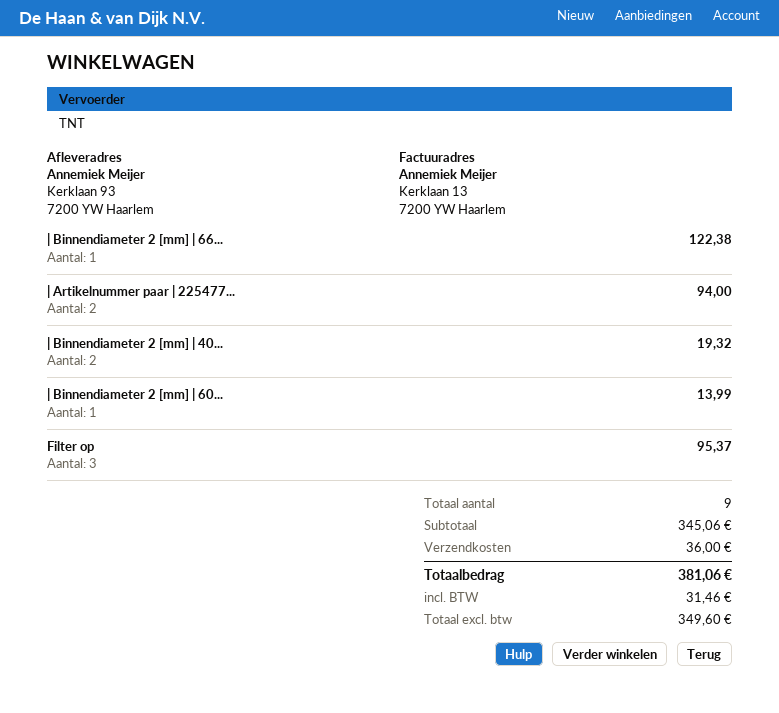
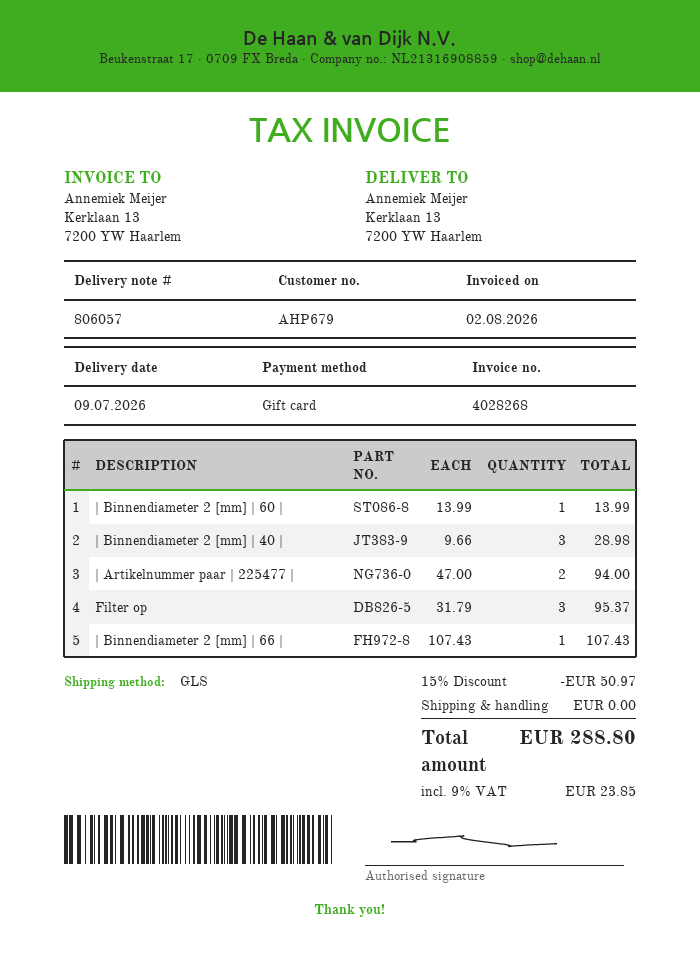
shipping method: TNT -> GLS
ship to: Kerklaan 93, 7200 YW Haarlem -> Kerklaan 13, 7200 YW Haarlem
| Binnendiameter 2 [mm] | 66...: 1 for 122.38 -> 1 for 107.43
| Binnendiameter 2 [mm] | 40...: 2 for 19.32 -> 3 for 28.98
discount: none -> 15% = 50.97
shipping: 36.00 -> 0.00
tax: 31.46 -> 23.85
total: 381.06 -> 288.80

